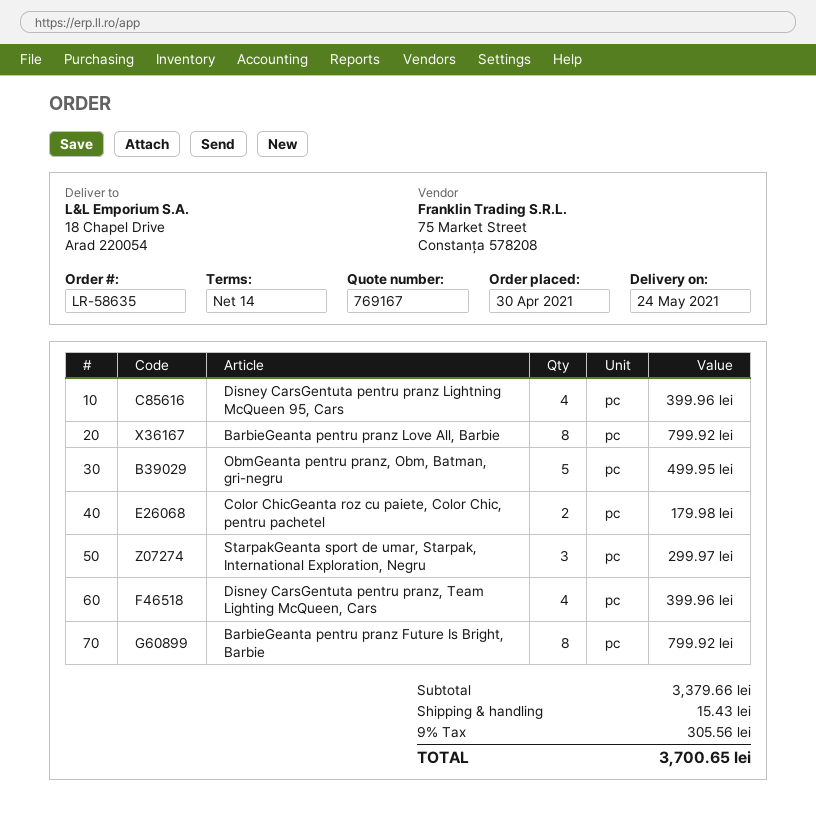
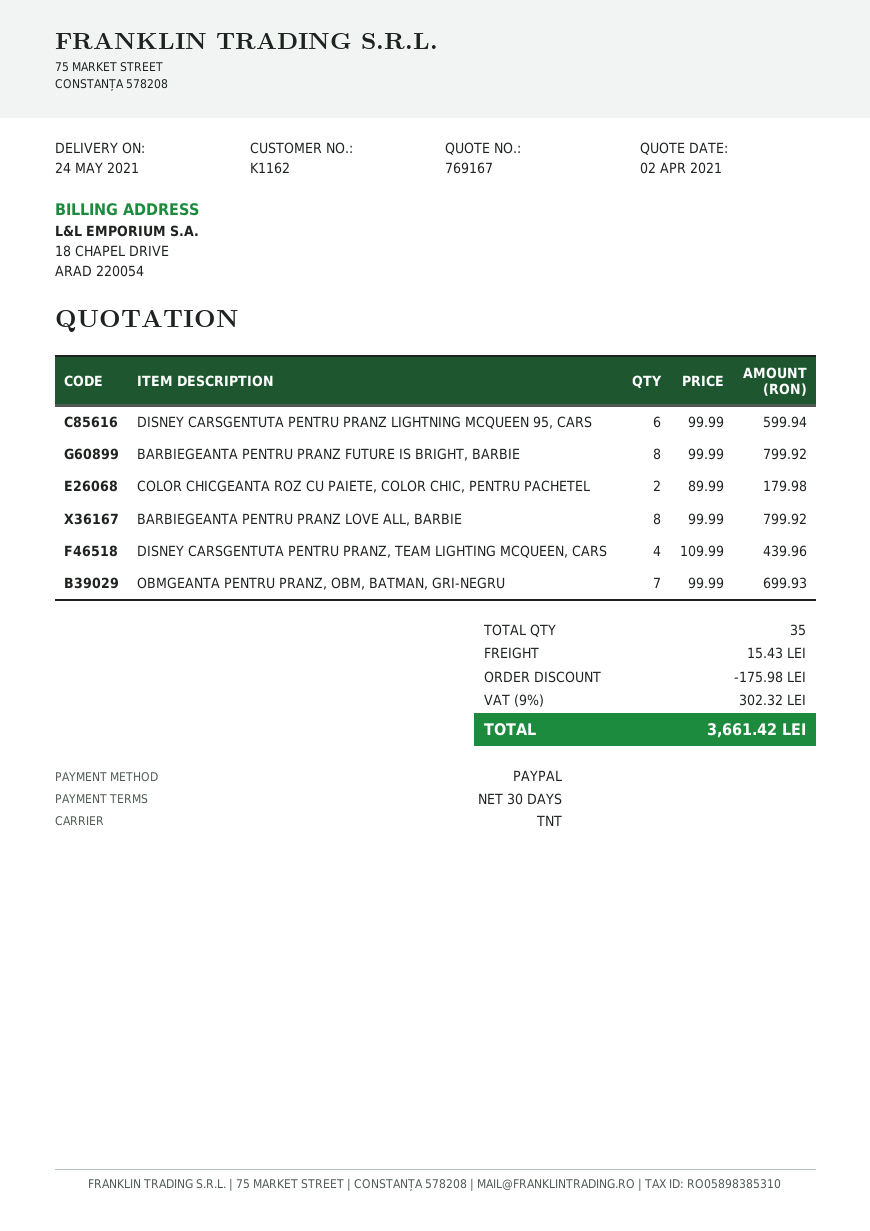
payment terms: 14 days -> 30 days
Disney CarsGentuta pentru pranz Lightning McQueen 95, Cars: 4 for 399.96 -> 6 for 599.94
ObmGeanta pentru pranz, Obm, Batman, gri-negru: 5 for 499.95 -> 7 for 699.93
StarpakGeanta sport de umar, Starpak, International Exploration, Negru: 3 for 299.97 -> none
Disney CarsGentuta pentru pranz, Team Lighting McQueen, Cars: 4 for 399.96 -> 4 for 439.96
discount: none -> 175.98
tax: 9% = 305.56 -> 9% = 302.32
total: 3700.65 -> 3661.42

